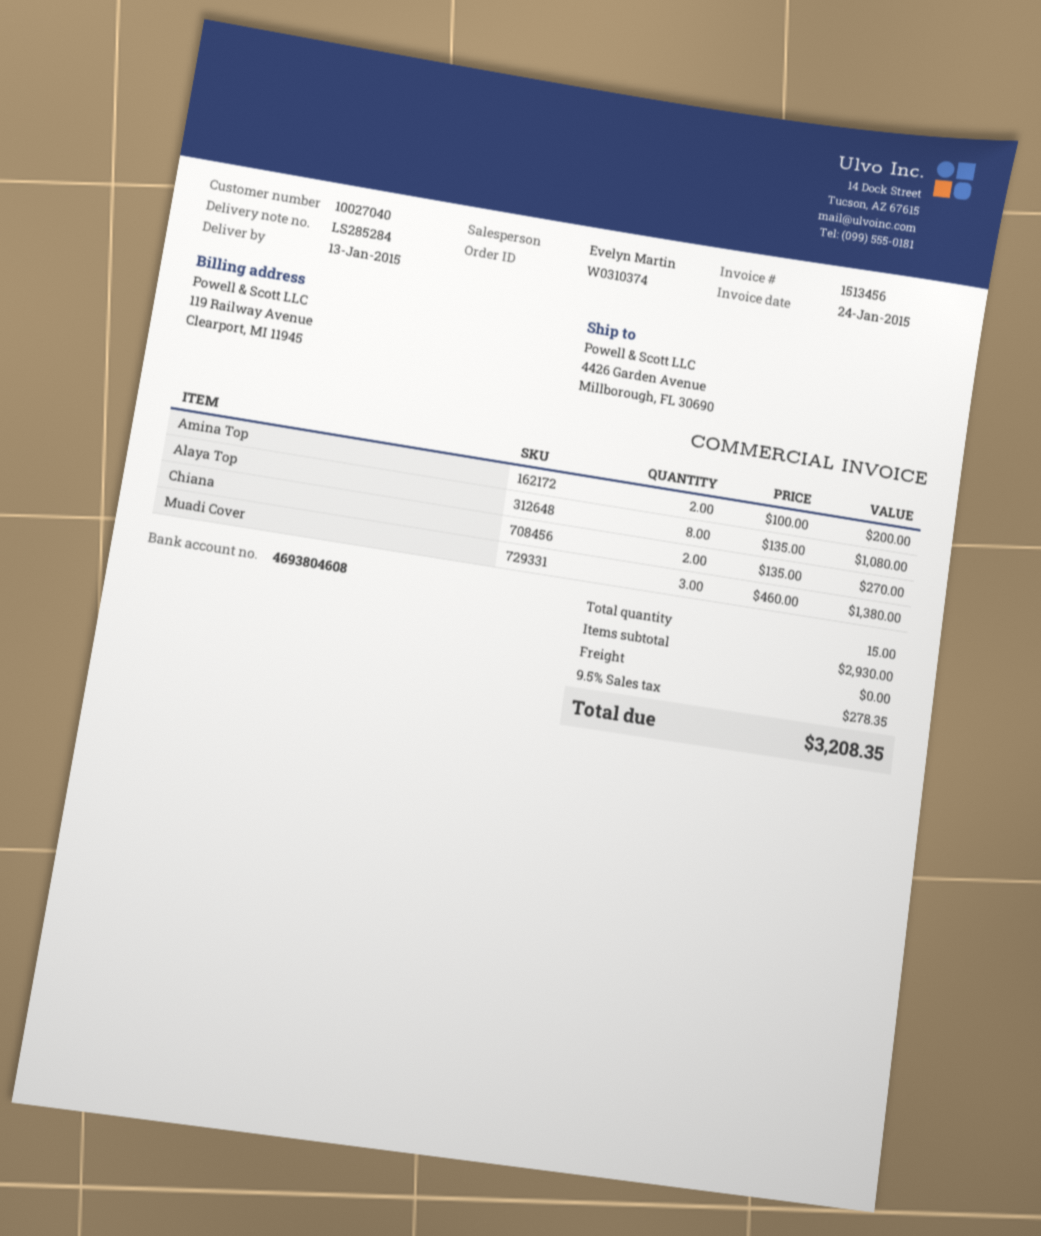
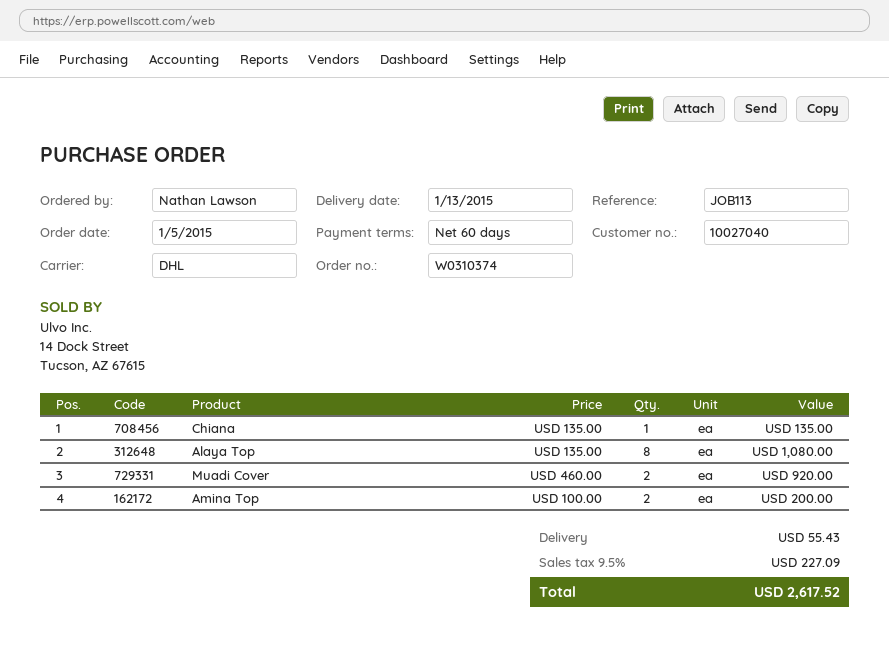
Chiana: 2 x 135.00 = 270.00 -> 1 x 135.00 = 135.00
Muadi Cover: 3 x 460.00 = 1380.00 -> 2 x 460.00 = 920.00
shipping: 0.00 -> 55.43
tax: 9.5% = 278.35 -> 9.5% = 227.09
total: 3208.35 -> 2617.52

